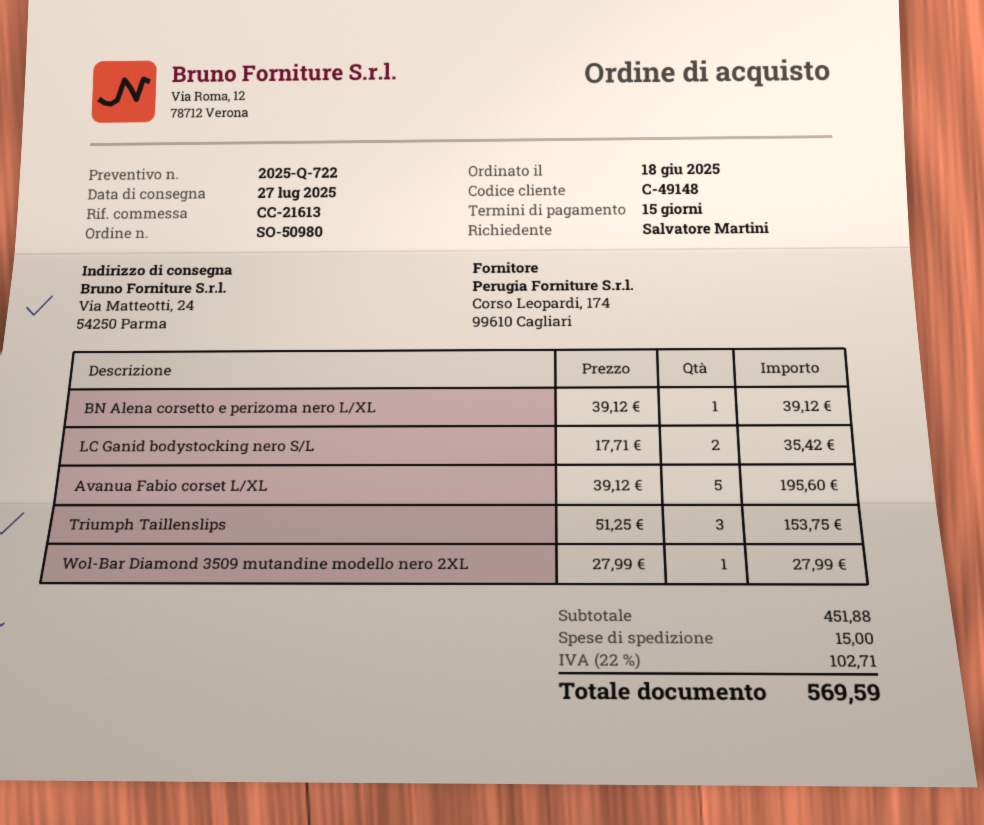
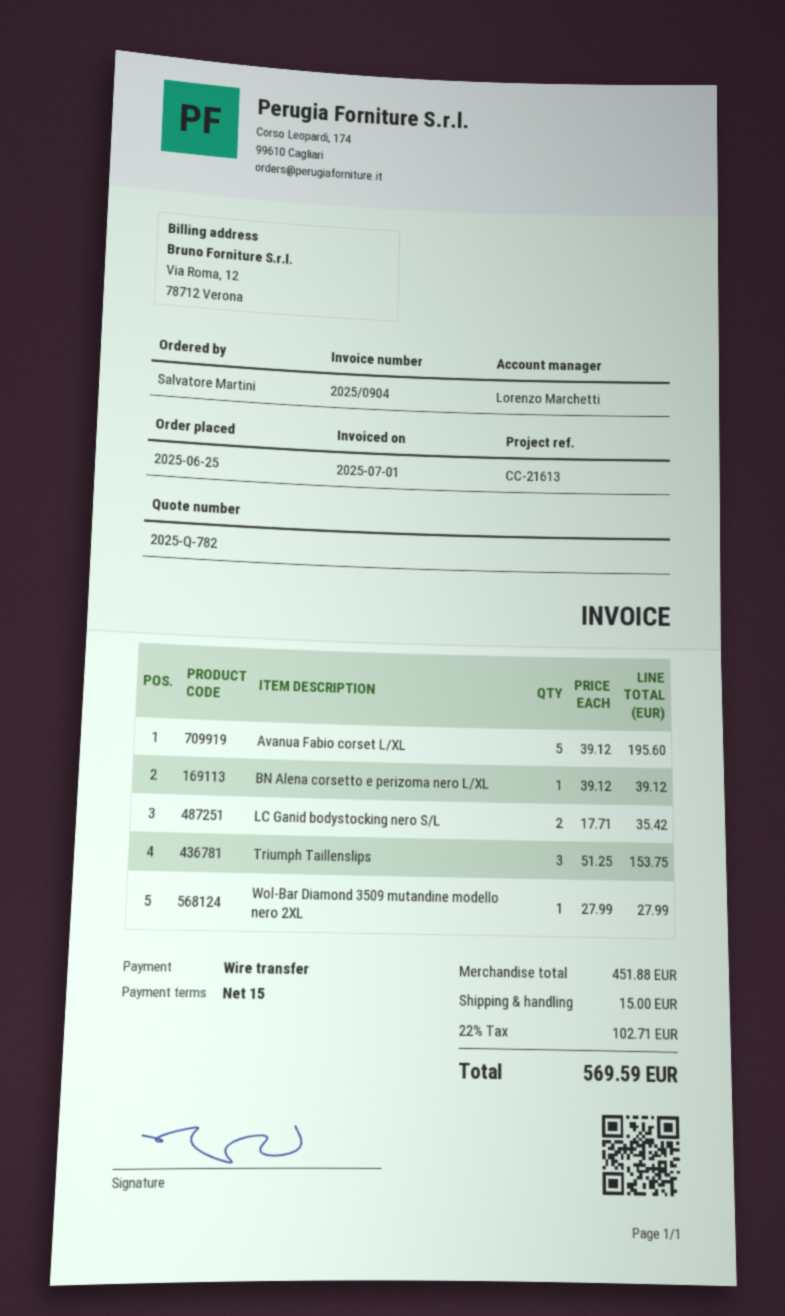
quote number: 2025-Q-722 -> 2025-Q-782
order date: 2025-06-18 -> 2025-06-25

